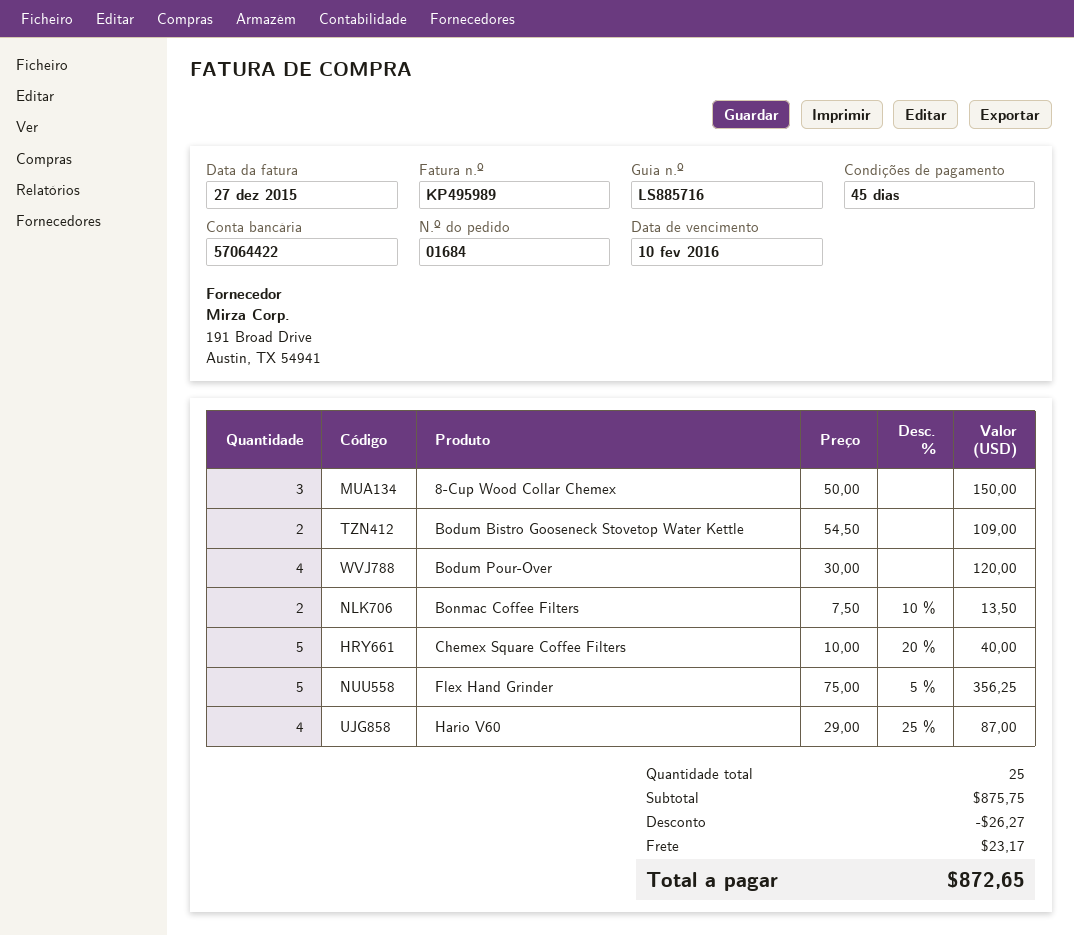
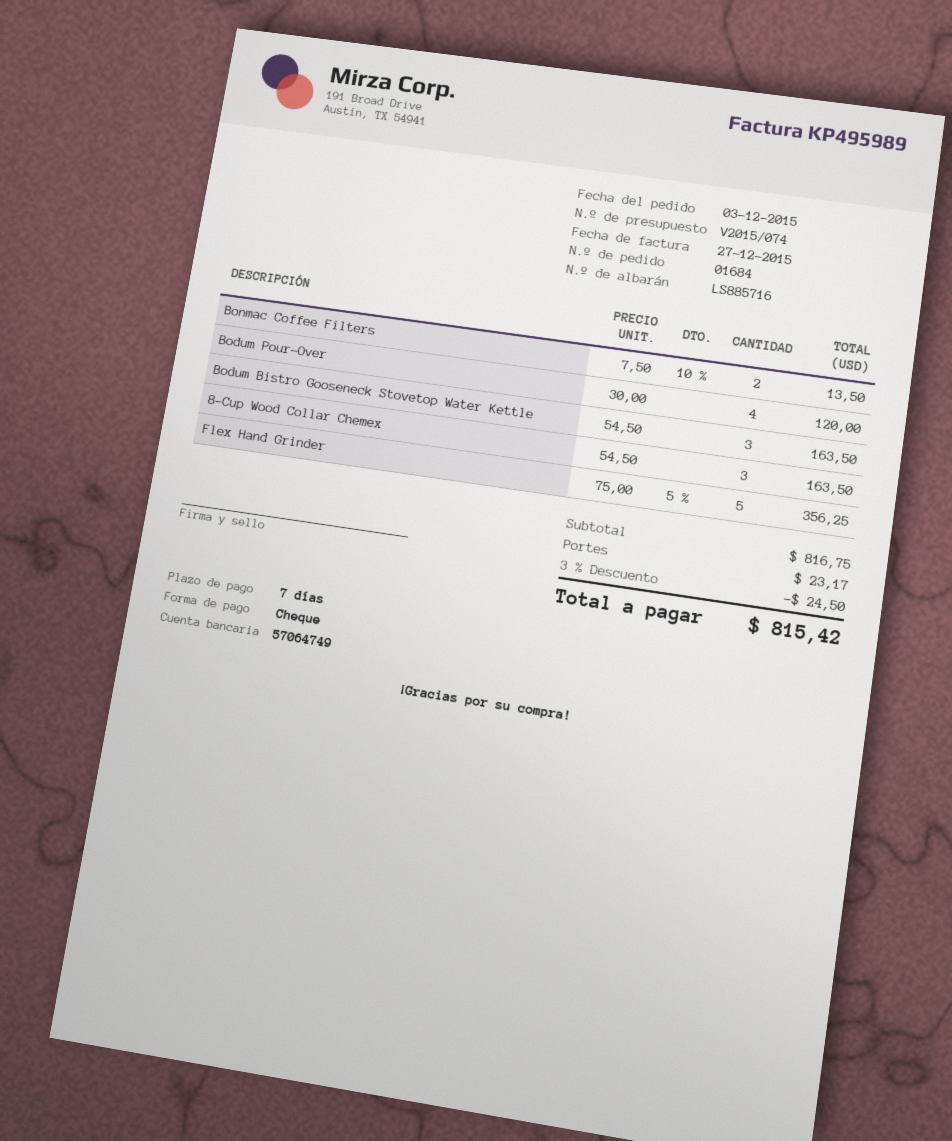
payment terms: 45 days -> 7 days
bank account: 57064422 -> 57064749
8-Cup Wood Collar Chemex: 3 x 50.00 = 150.00 -> 3 x 54.50 = 163.50
Bodum Bistro Gooseneck Stovetop Water Kettle: 2 x 54.50 = 109.00 -> 3 x 54.50 = 163.50
Chemex Square Coffee Filters: 5 x 10.00 - 20% = 40.00 -> none
Hario V60: 4 x 29.00 - 25% = 87.00 -> none
subtotal: 875.75 -> 816.75
discount: 26.27 -> 24.50
total: 872.65 -> 815.42

